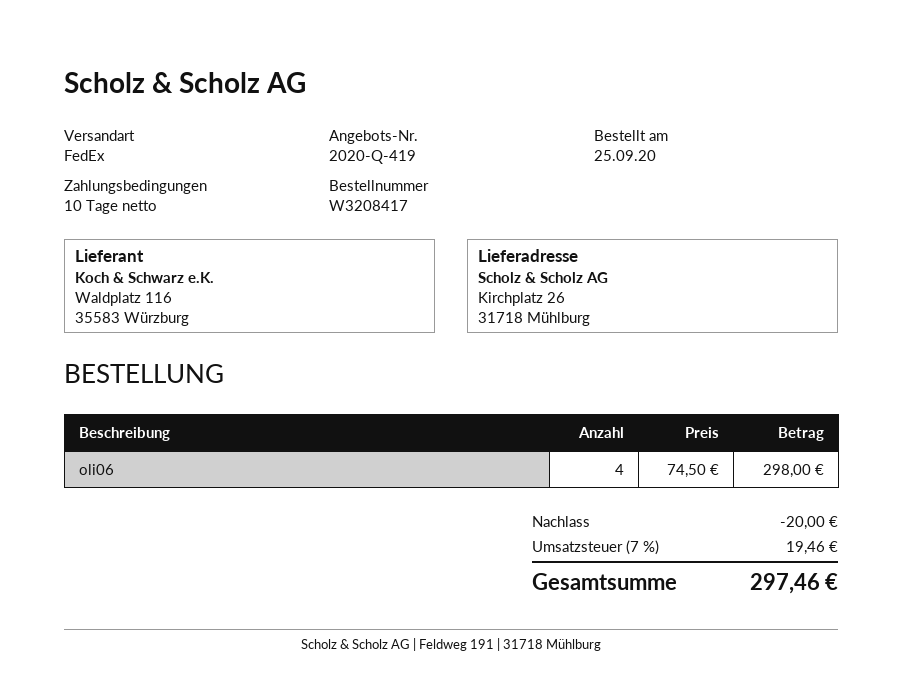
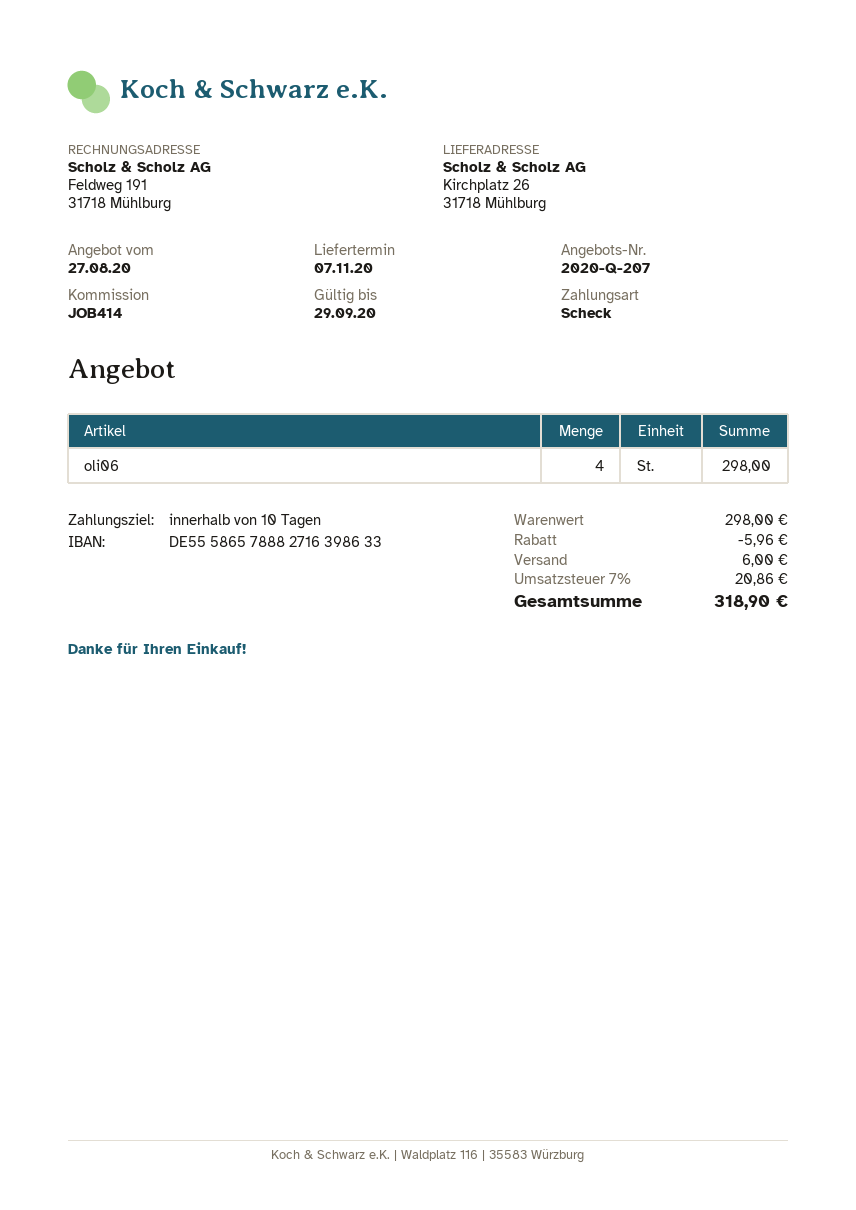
quote number: 2020-Q-419 -> 2020-Q-207
discount: 20.00 -> 5.96
shipping: none -> 6.00
tax: 7% = 19.46 -> 7% = 20.86
total: 297.46 -> 318.90

